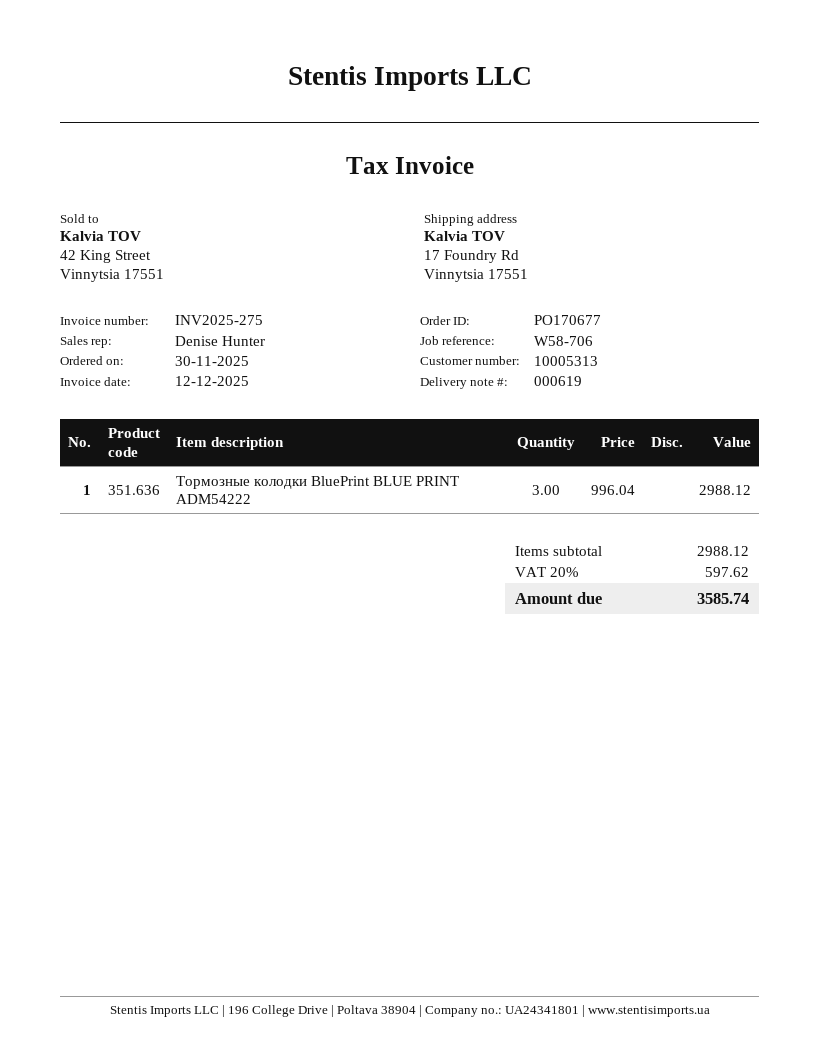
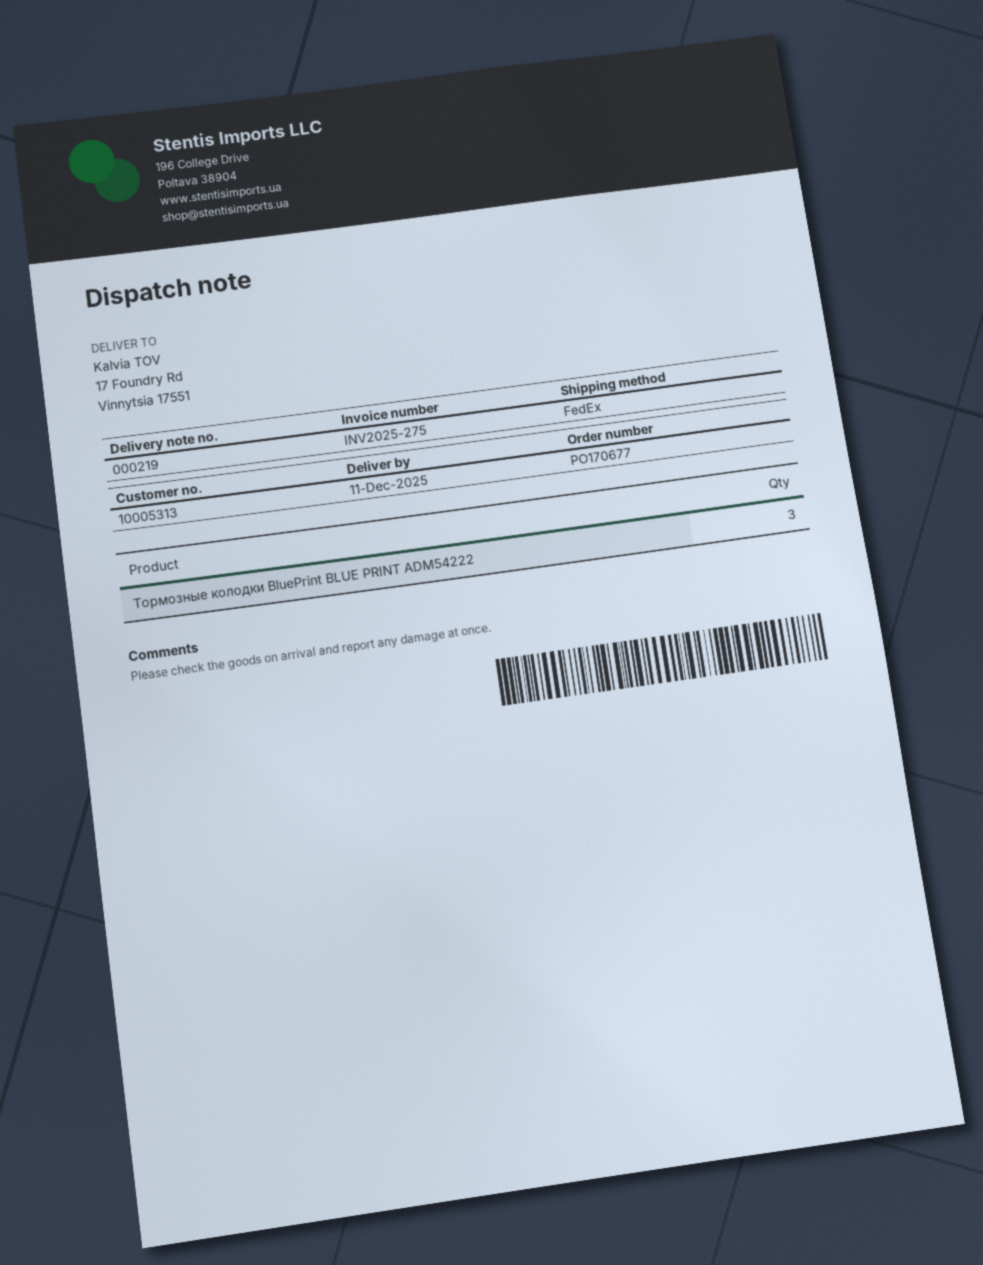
delivery note number: 000619 -> 000219

